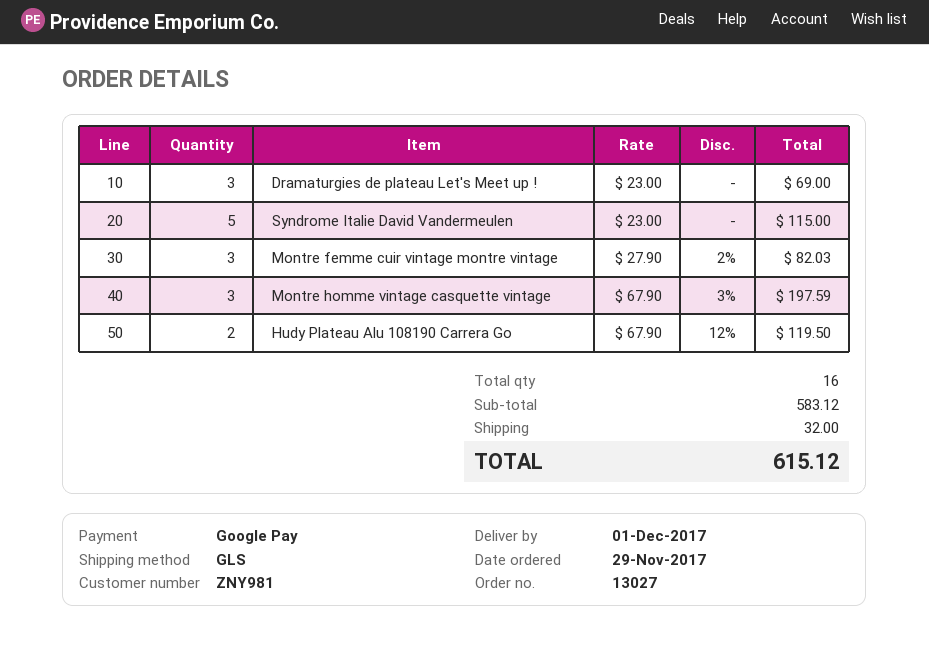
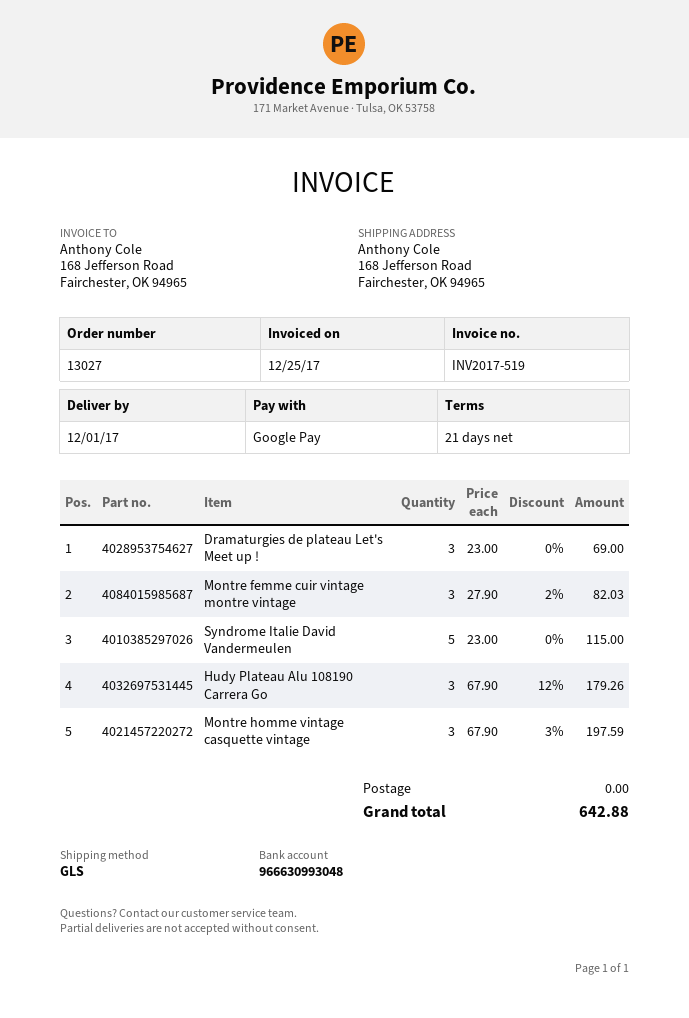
Hudy Plateau Alu 108190 Carrera Go: 2 x 67.90 - 12% = 119.50 -> 3 x 67.90 - 12% = 179.26
shipping: 32.00 -> 0.00
total: 615.12 -> 642.88

